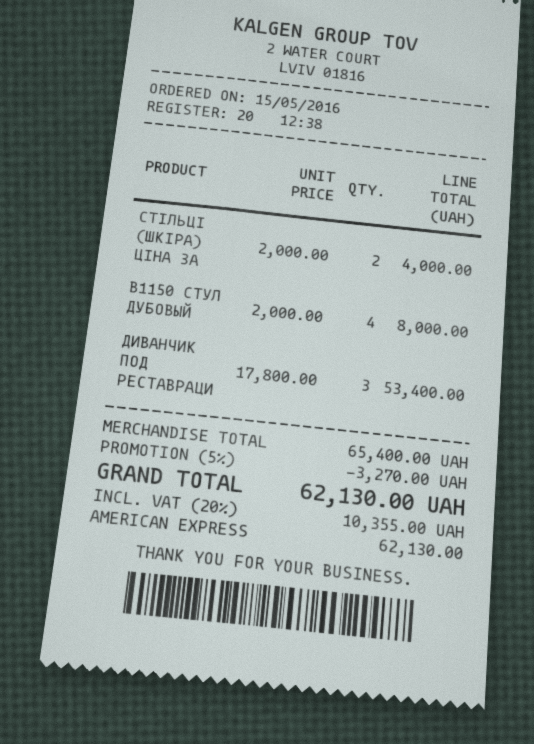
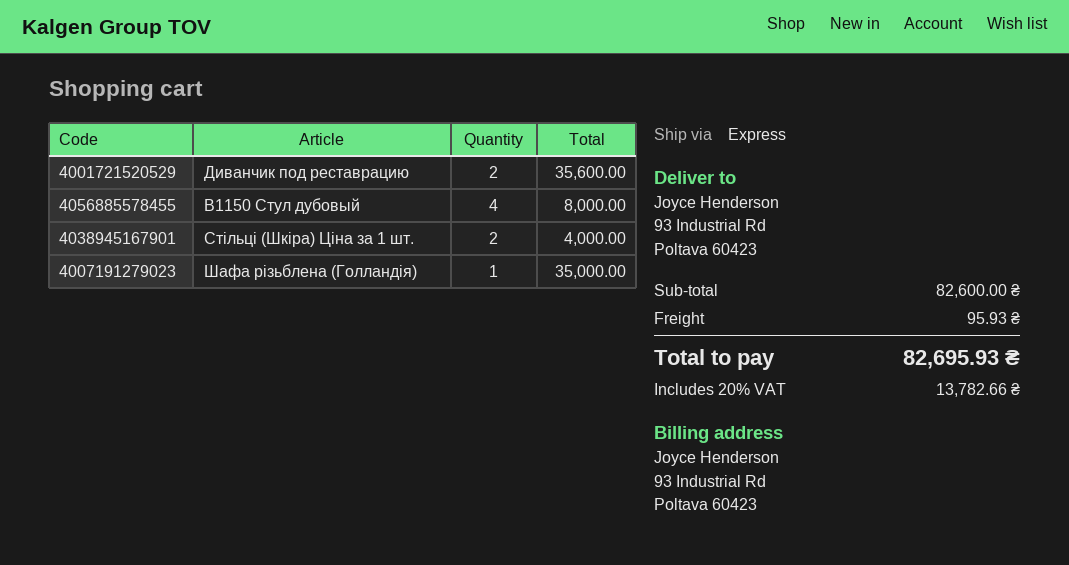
ДИВАНЧИК ПОД РЕСТАВРАЦИ: 3 for 53400.00 -> 2 for 35600.00
Шафа різьблена (Голландія): none -> 1 for 35000.00
subtotal: 65400.00 -> 82600.00
discount: 5% = 3270.00 -> none
shipping: none -> 95.93
tax: 20% = 10355.00 -> 20% = 13782.66
total: 62130.00 -> 82695.93

